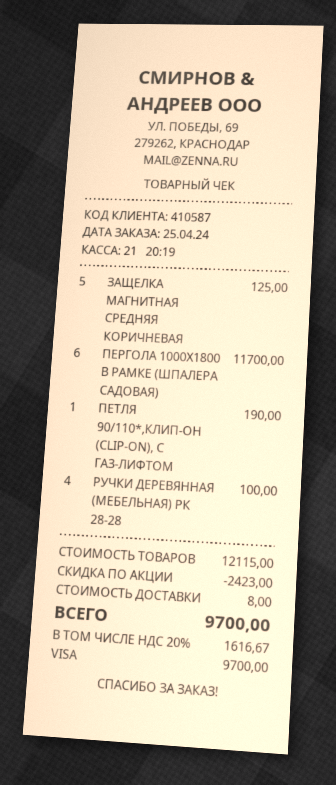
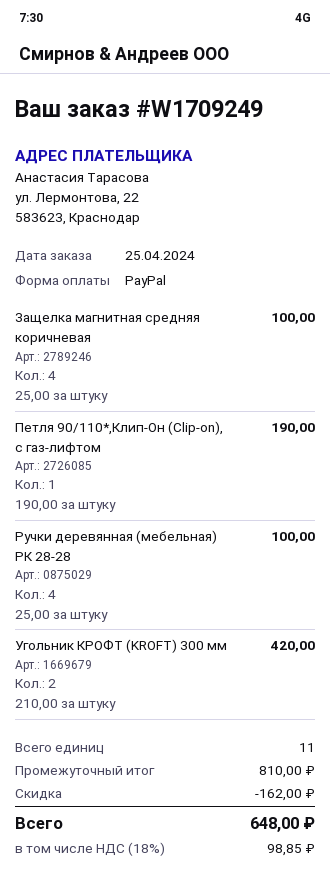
payment method: Visa -> PayPal
ЗАЩЕЛКА МАГНИТНАЯ СРЕДНЯЯ КОРИЧНЕВАЯ: 5 for 125.00 -> 4 for 100.00
ПЕРГОЛА 1000Х1800 В РАМКЕ (ШПАЛЕРА САДОВАЯ): 6 for 11700.00 -> none
Угольник КРОФТ (KROFT) 300 мм: none -> 2 for 420.00
subtotal: 12115.00 -> 810.00
discount: 2423.00 -> 162.00
shipping: 8.00 -> none
tax: 20% = 1616.67 -> 18% = 98.85
total: 9700.00 -> 648.00

